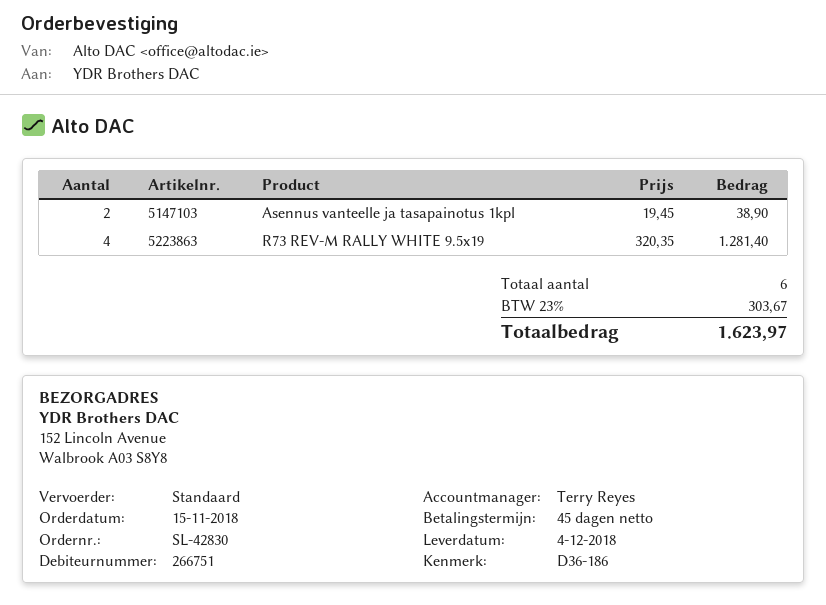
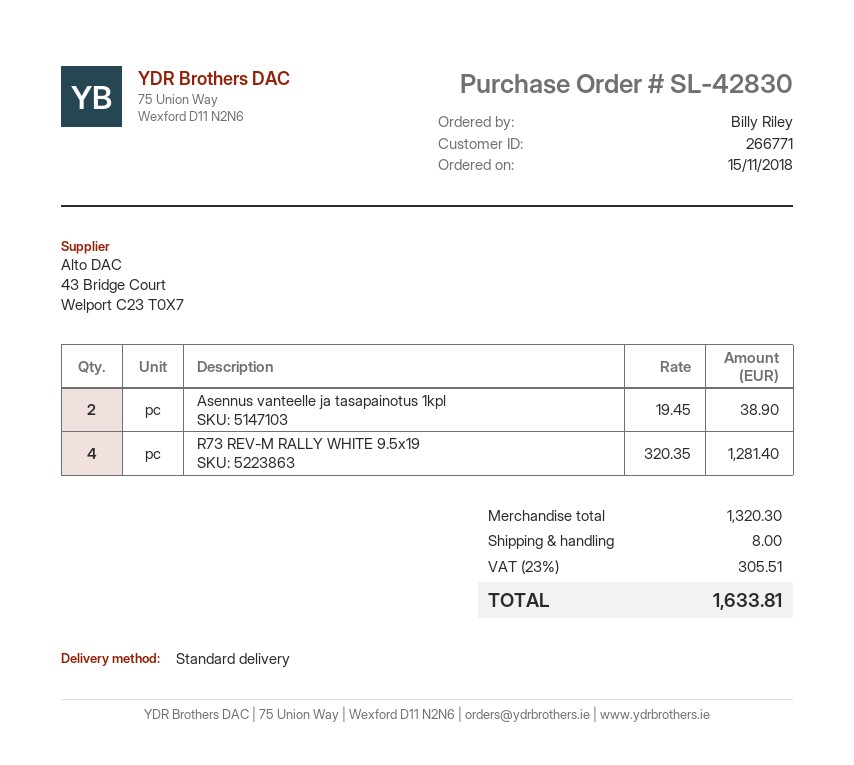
customer number: 266751 -> 266771
shipping: none -> 8.00
tax: 23% = 303.67 -> 23% = 305.51
total: 1623.97 -> 1633.81

